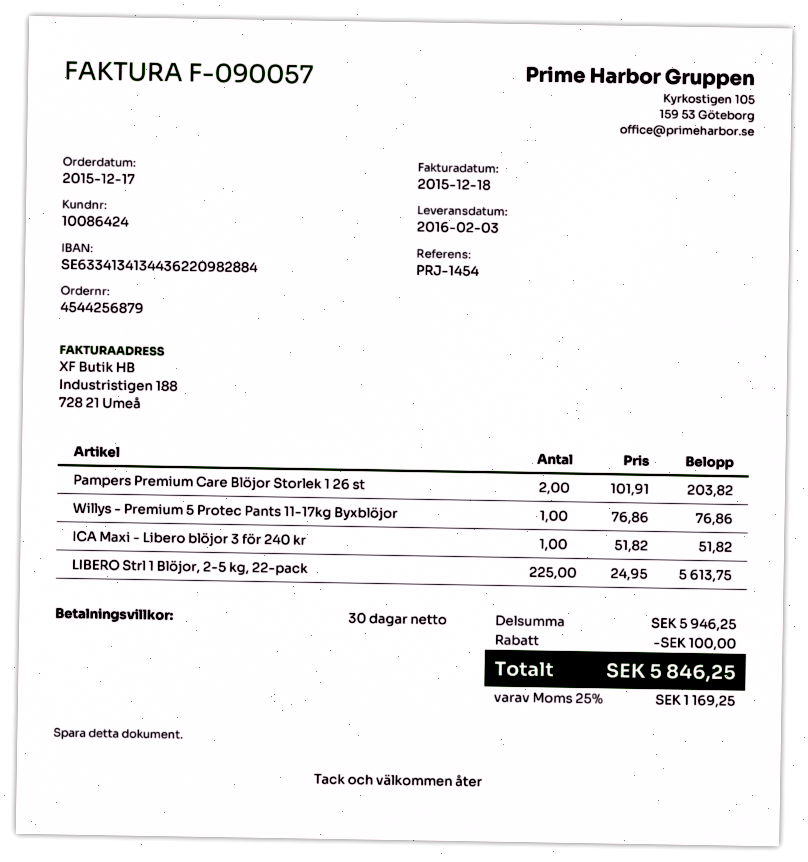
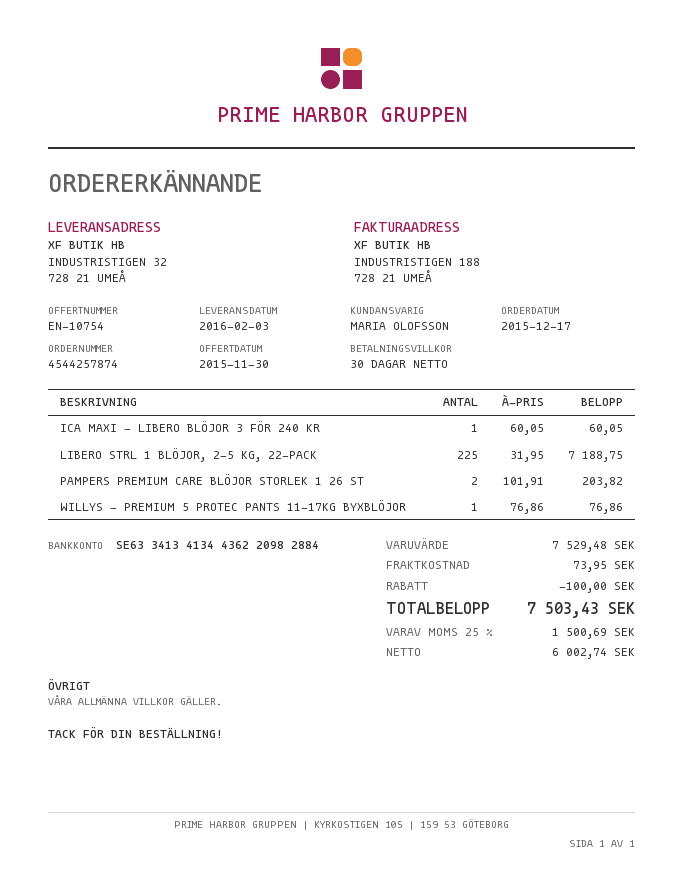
order number: 4544256879 -> 4544257874
ICA Maxi - Libero blöjor 3 för 240 kr: 1 x 51.82 = 51.82 -> 1 x 60.05 = 60.05
LIBERO Strl 1 Blöjor, 2-5 kg, 22-pack: 225 x 24.95 = 5613.75 -> 225 x 31.95 = 7188.75
subtotal: 5946.25 -> 7529.48
shipping: none -> 73.95
tax: 25% = 1169.25 -> 25% = 1500.69
total: 5846.25 -> 7503.43

